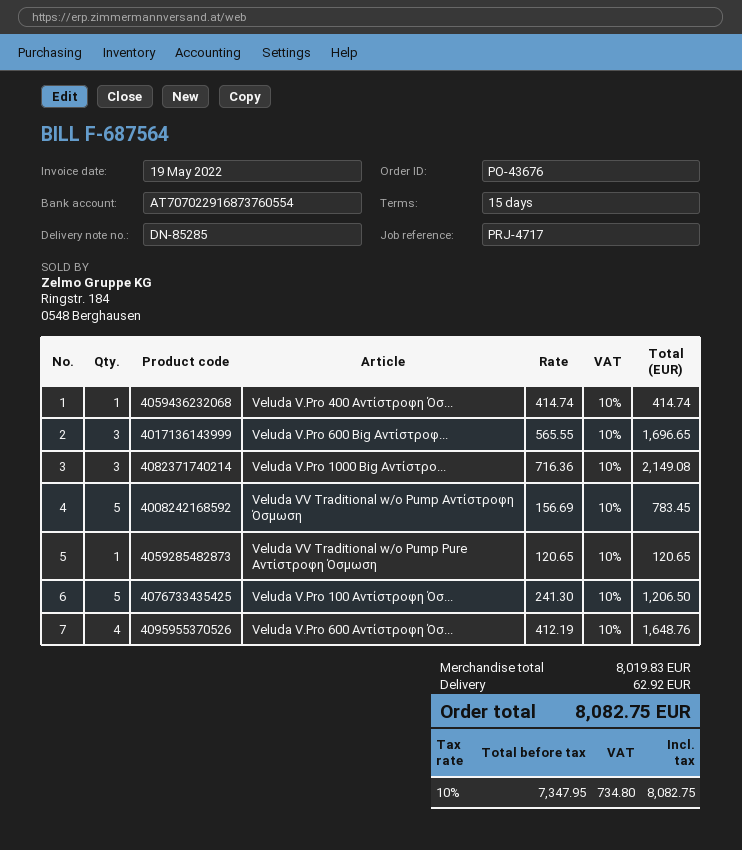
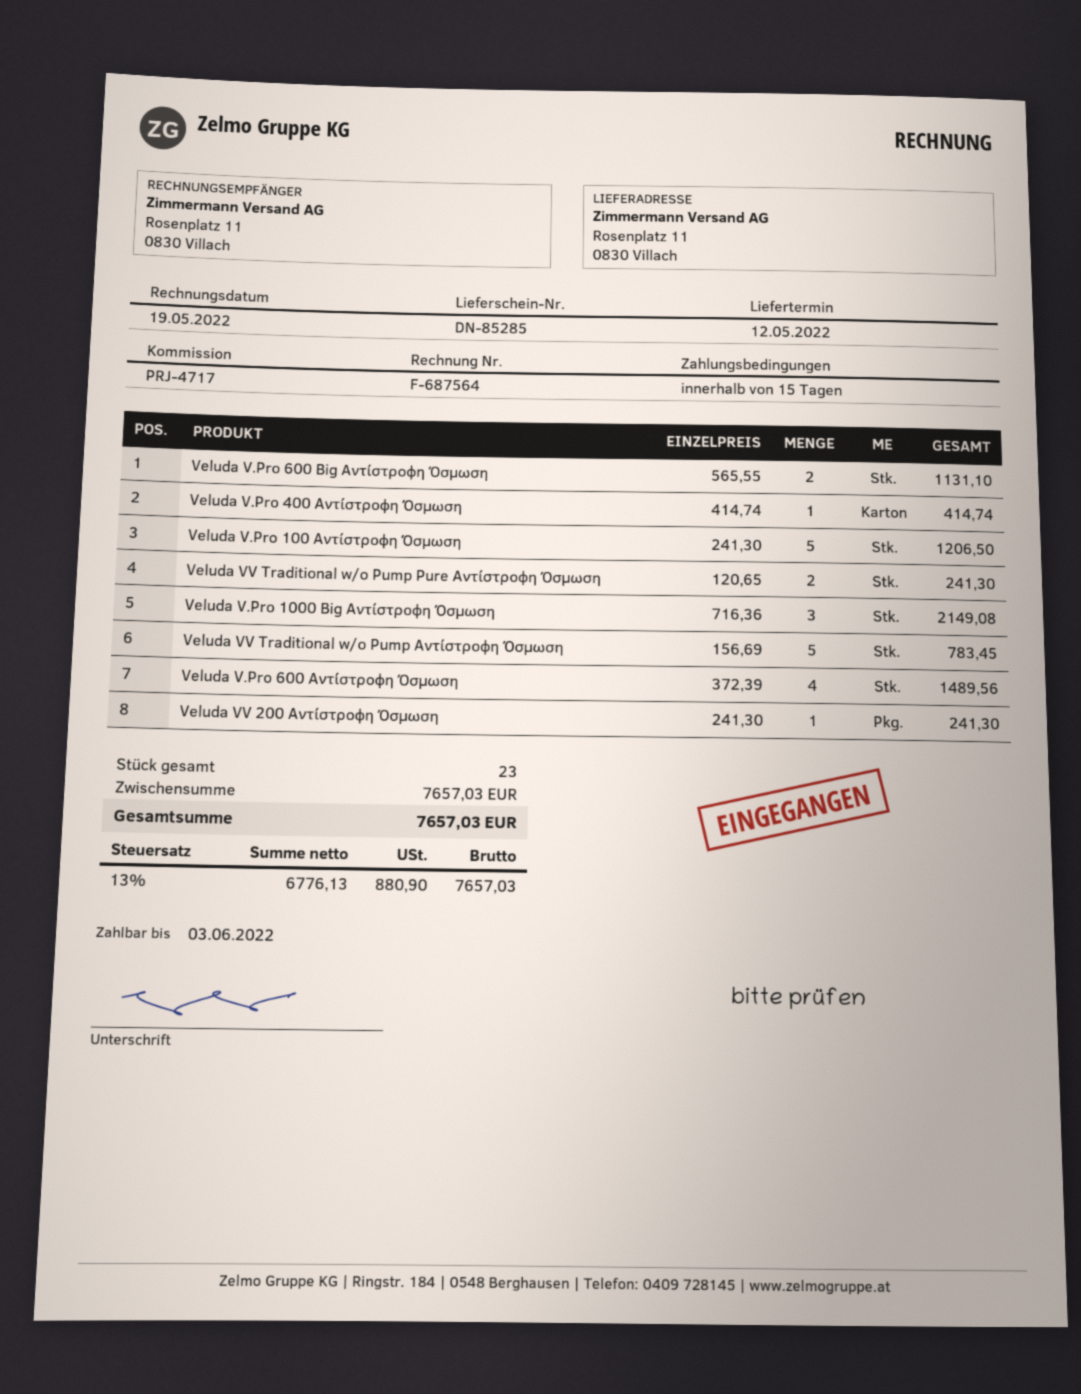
Veluda V.Pro 600 Big Αντίστροφ...: 3 x 565.55 = 1696.65 -> 2 x 565.55 = 1131.10
Veluda VV Traditional w/o Pump Pure Αντίστροφη Όσμωση: 1 x 120.65 = 120.65 -> 2 x 120.65 = 241.30
Veluda V.Pro 600 Αντίστροφη Όσ...: 4 x 412.19 = 1648.76 -> 4 x 372.39 = 1489.56
Veluda VV 200 Αντίστροφη Όσμωση: none -> 1 x 241.30 = 241.30
subtotal: 8019.83 -> 7657.03
shipping: 62.92 -> none
net: 7347.95 -> 6776.13
tax: 10% = 734.80 -> 13% = 880.90
total: 8082.75 -> 7657.03

